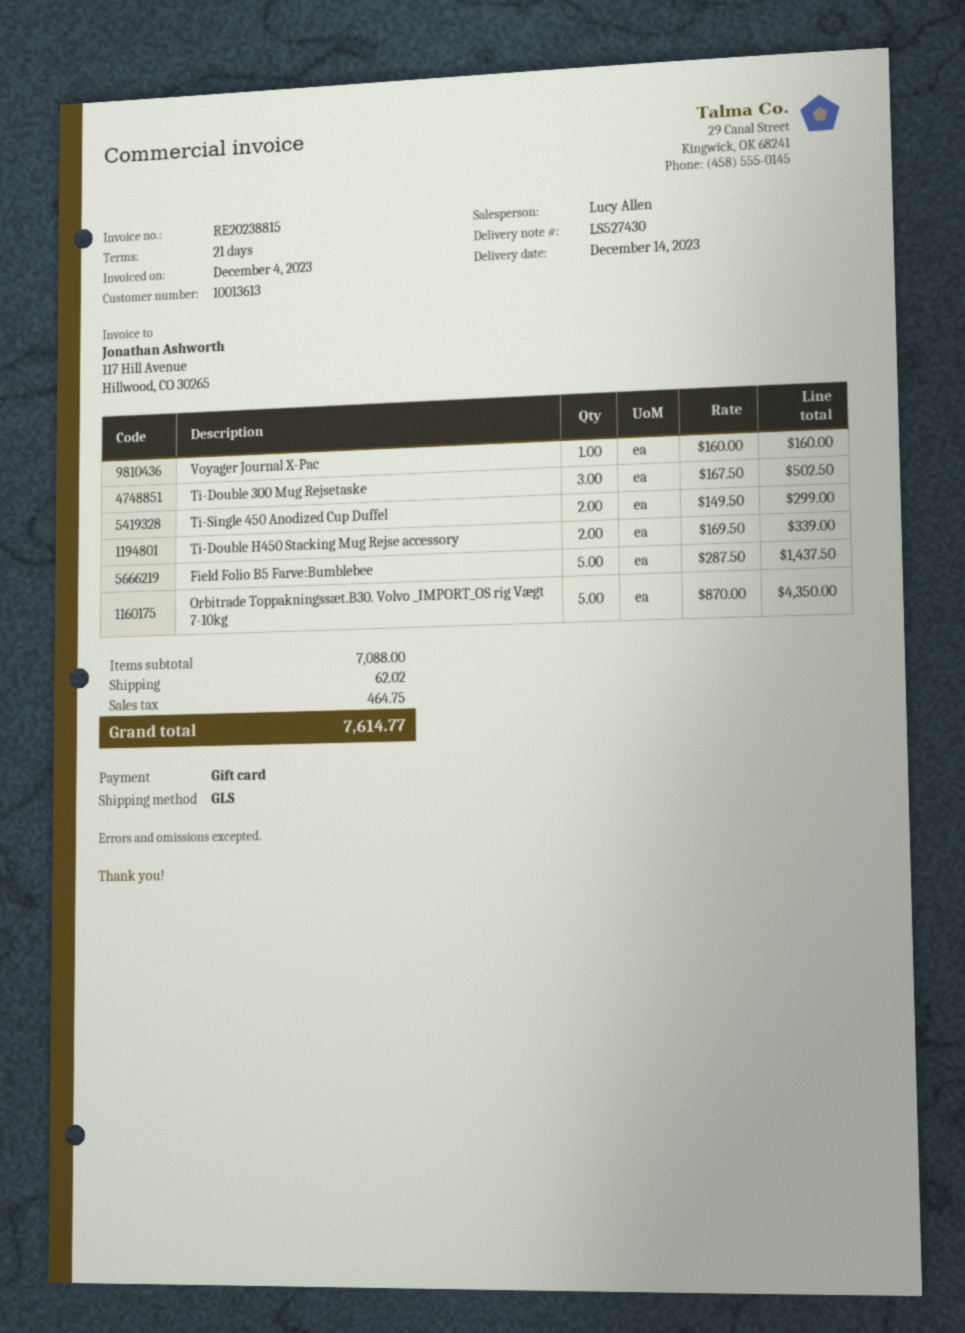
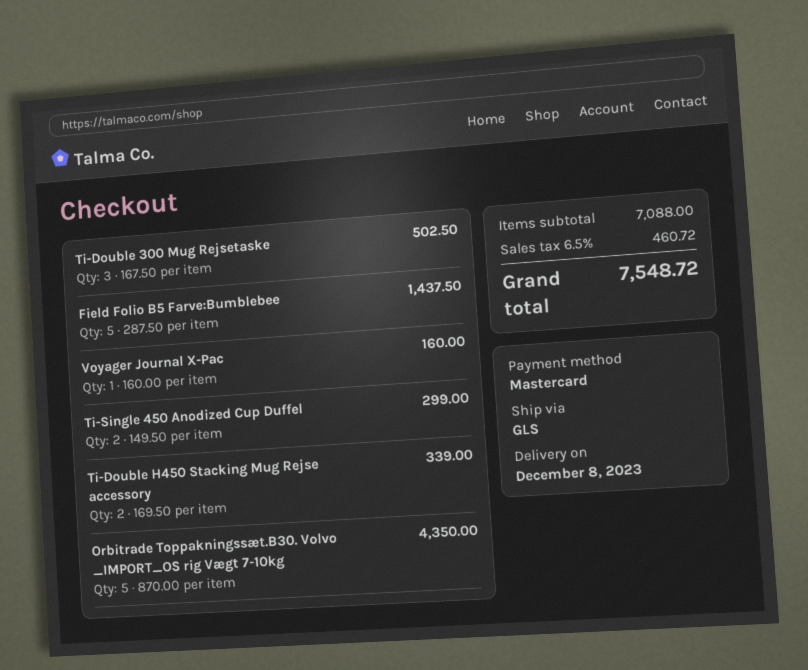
delivery date: 2023-12-14 -> 2023-12-08
payment method: gift card -> Mastercard
shipping: 62.02 -> none
tax: 464.75 -> 460.72
total: 7614.77 -> 7548.72

